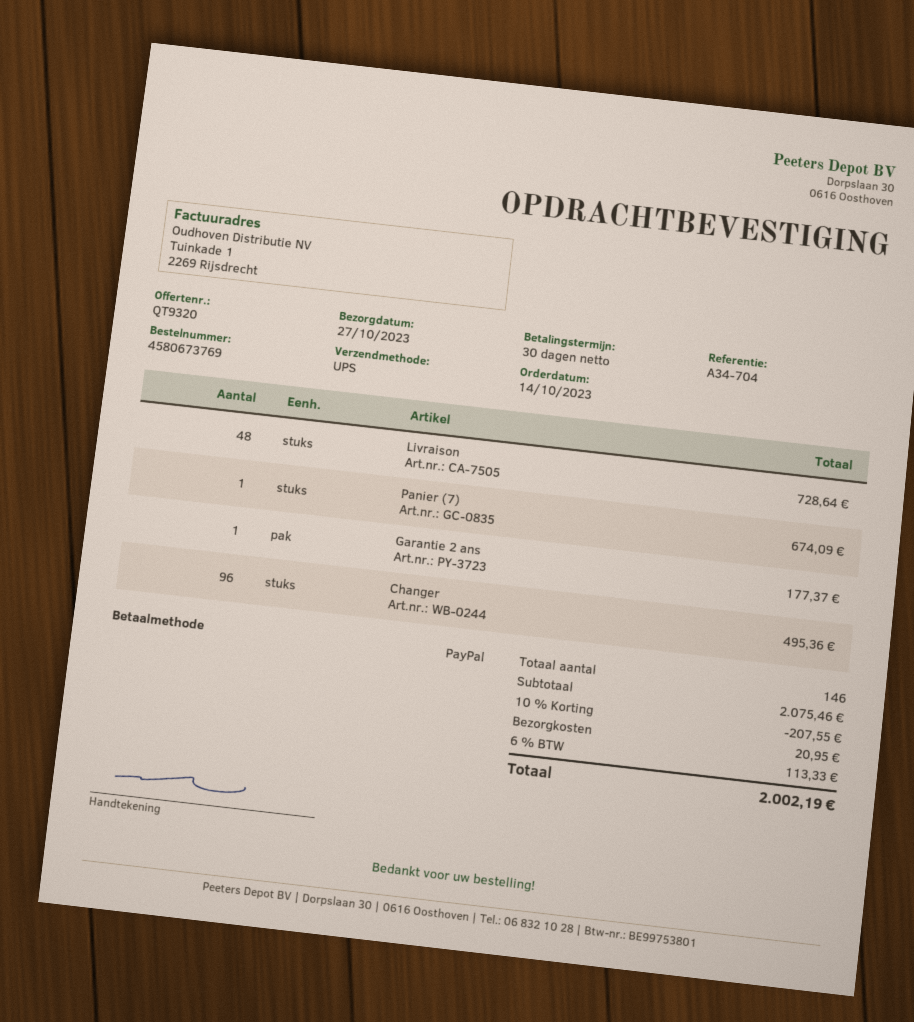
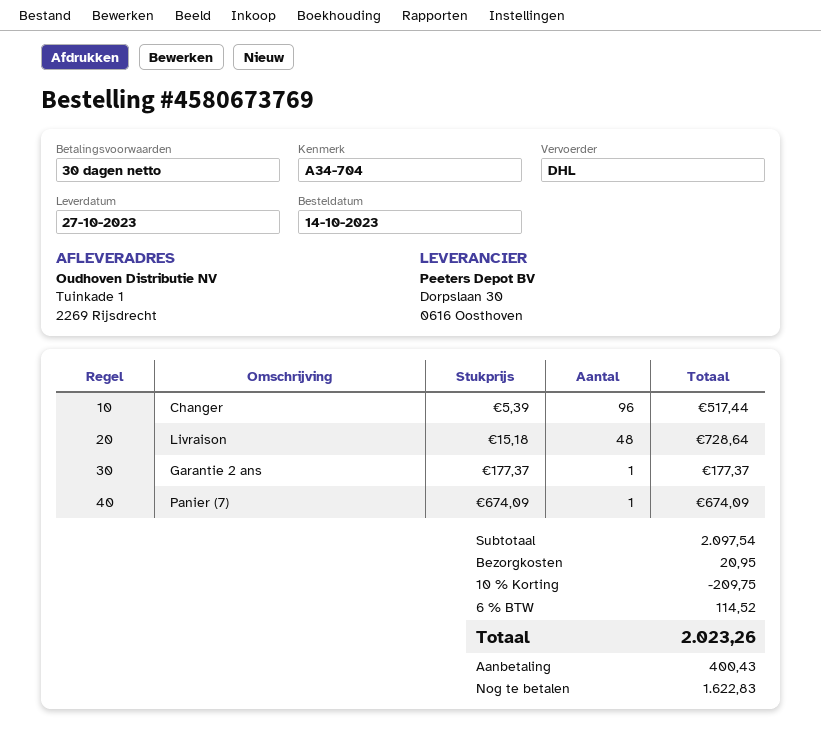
shipping method: UPS -> DHL
Changer: 96 for 495.36 -> 96 for 517.44
subtotal: 2075.46 -> 2097.54
discount: 10% = 207.55 -> 10% = 209.75
tax: 6% = 113.33 -> 6% = 114.52
total: 2002.19 -> 2023.26

